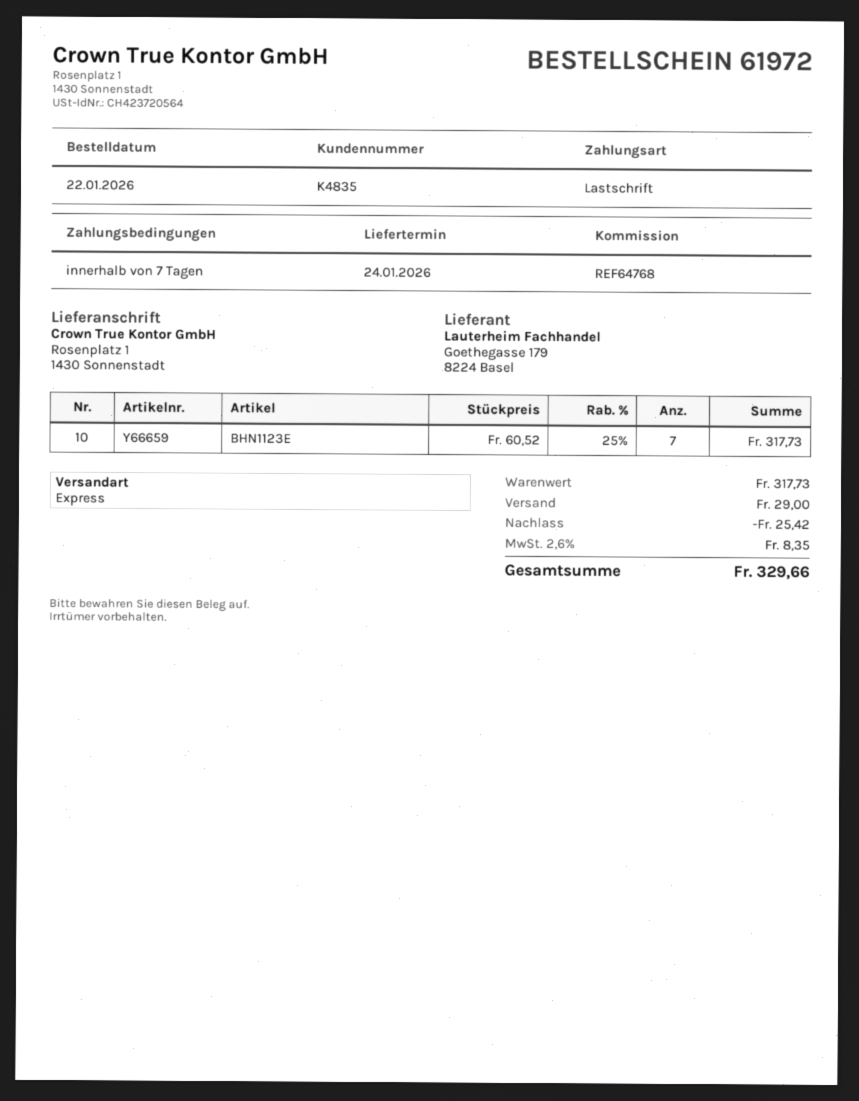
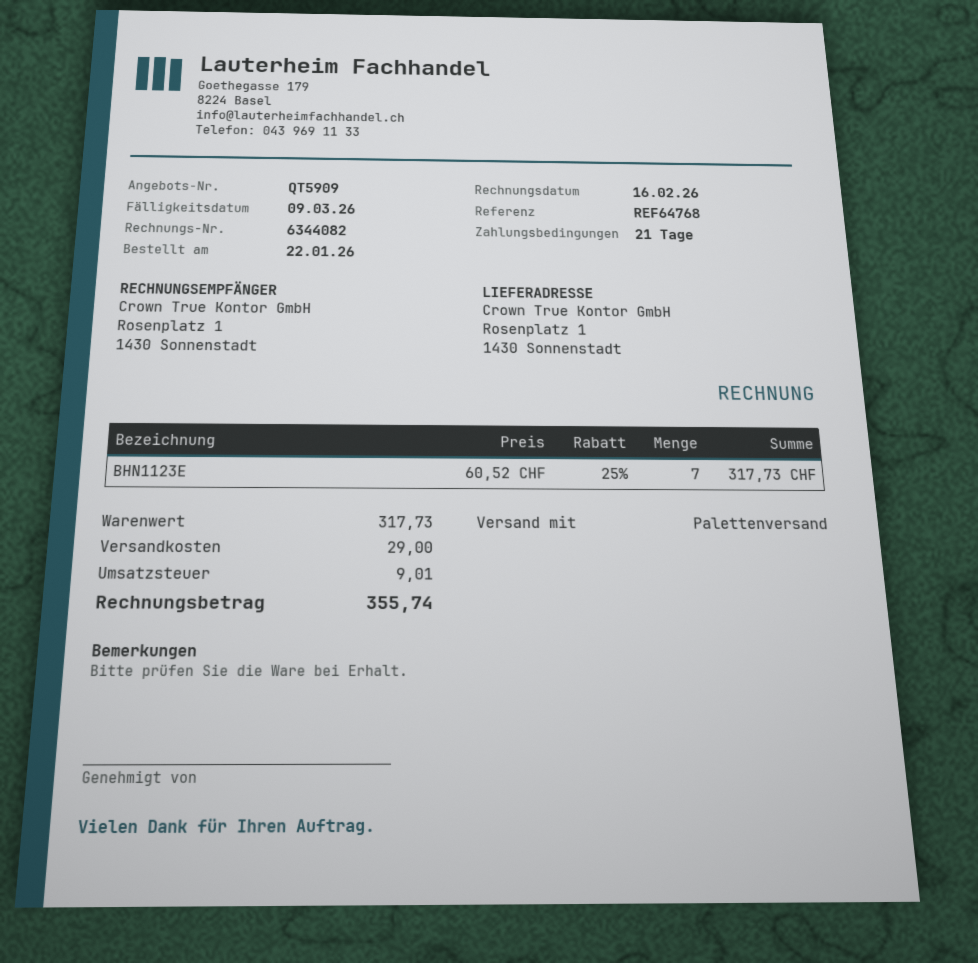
payment terms: 7 days -> 21 days
shipping method: express -> pallet freight
discount: 25.42 -> none
tax: 8.35 -> 9.01
total: 329.66 -> 355.74

